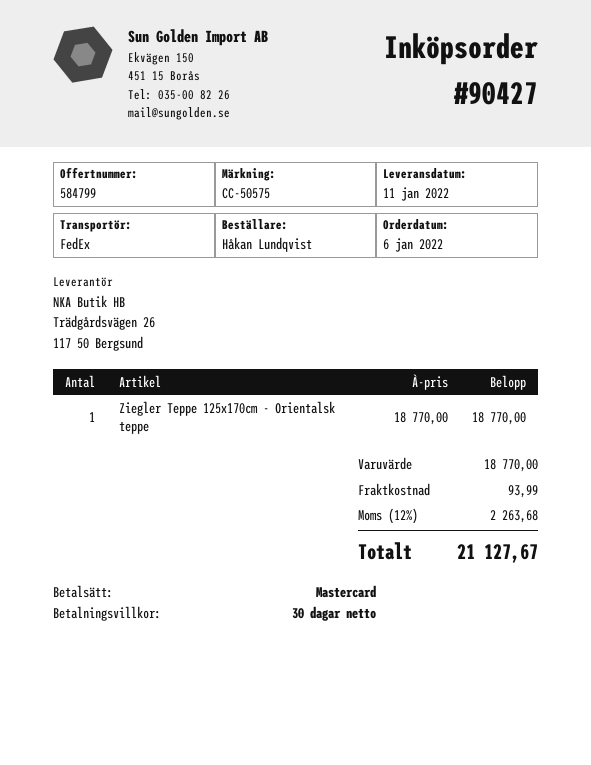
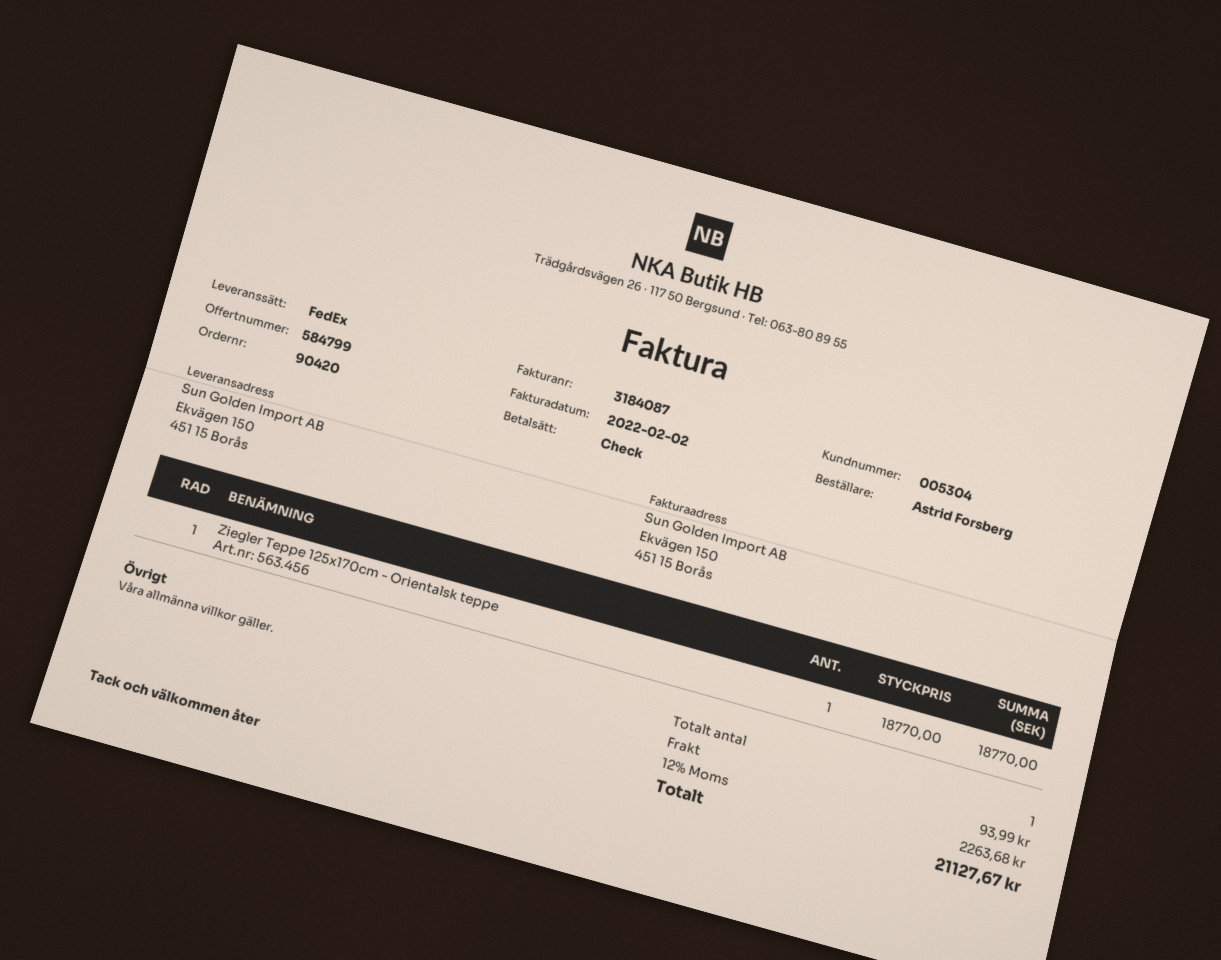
order number: 90427 -> 90420
ordered by: Håkan Lundqvist -> Astrid Forsberg
payment method: Mastercard -> cheque

